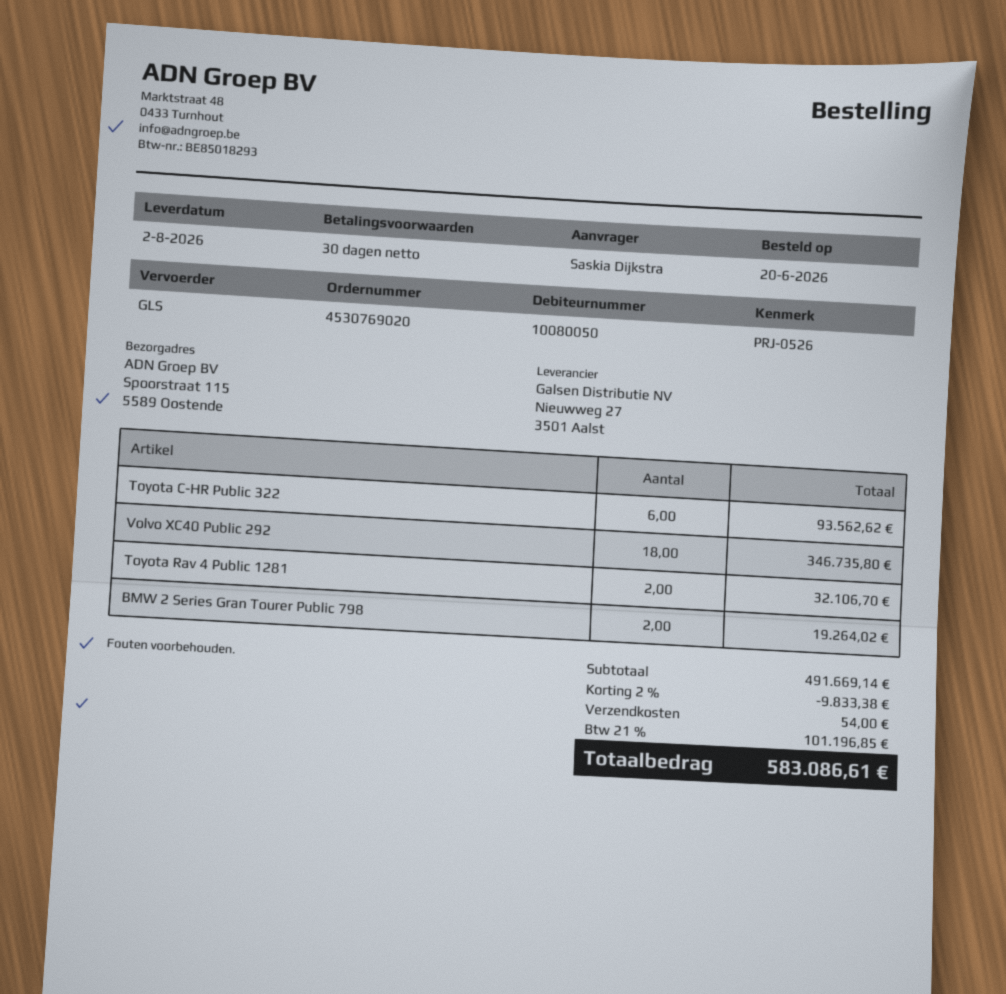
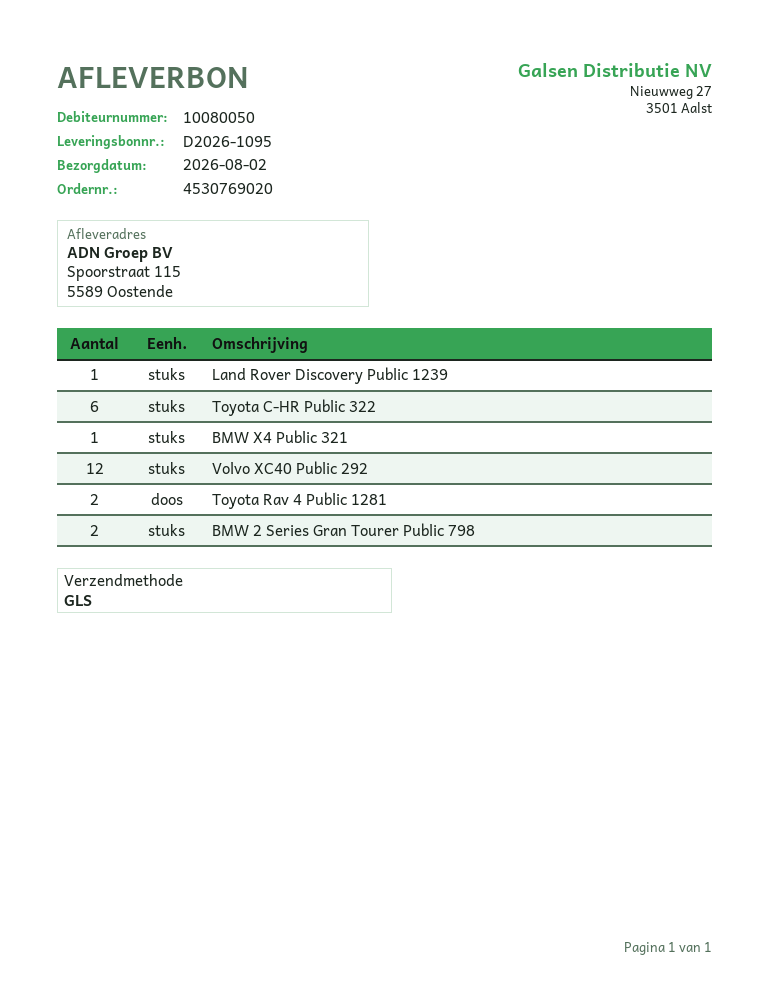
Volvo XC40 Public 292: 18 -> 12
Land Rover Discovery Public 1239: none -> 1
BMW X4 Public 321: none -> 1

